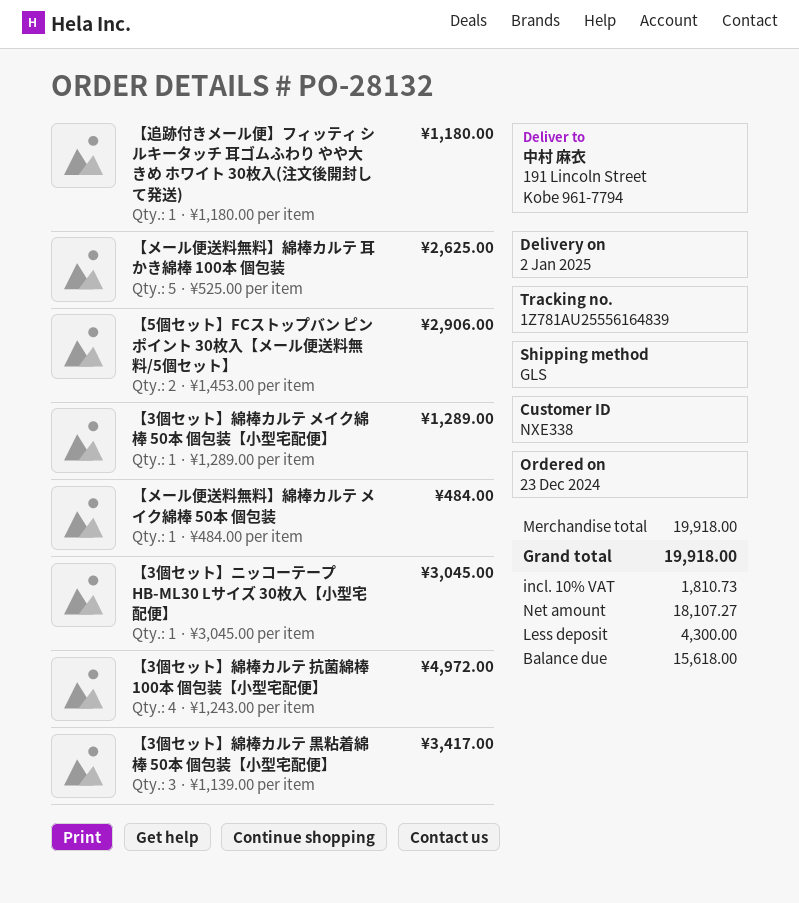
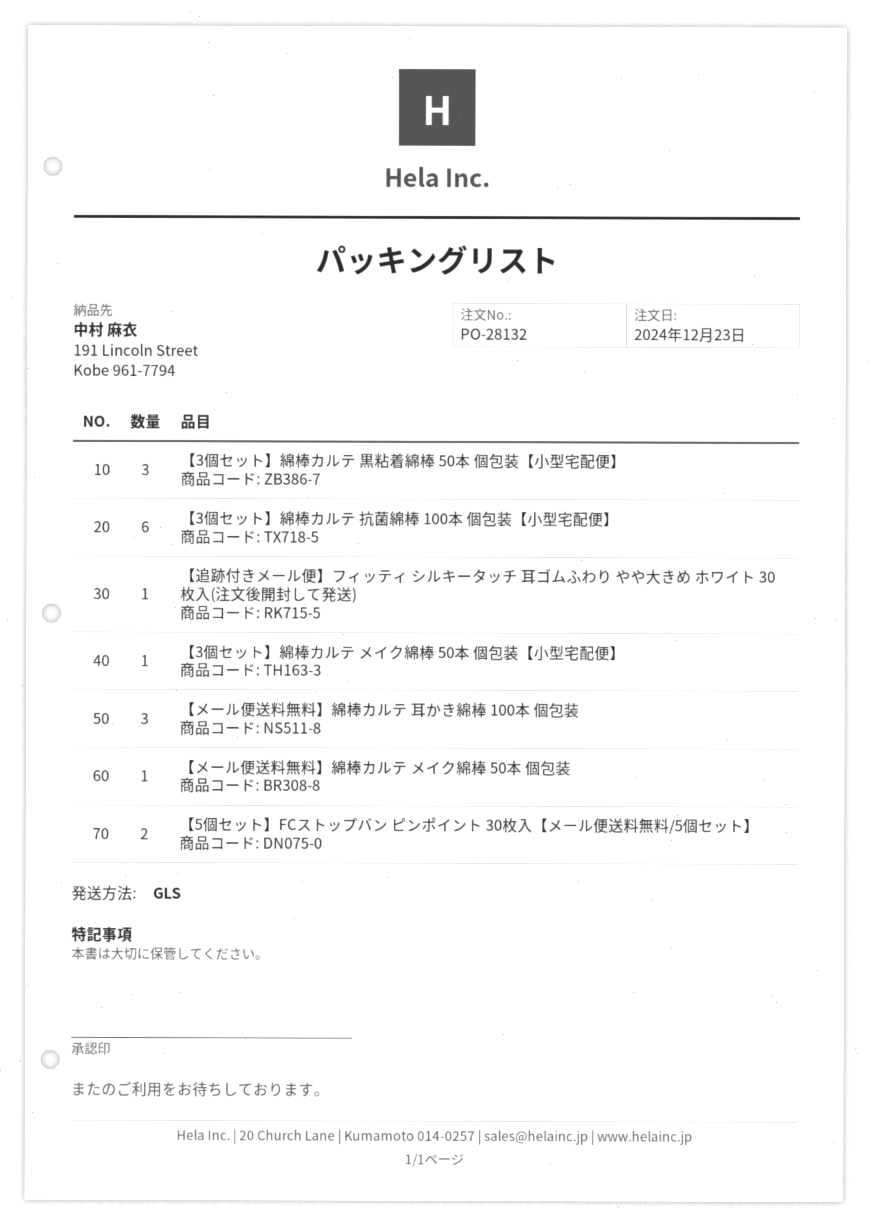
【メール便送料無料】綿棒カルテ 耳かき綿棒 100本 個包装: 5 -> 3
【3個セット】ニッコーテープ HB-ML30 Lサイズ 30枚入【小型宅配便】: 1 -> none
【3個セット】綿棒カルテ 抗菌綿棒 100本 個包装【小型宅配便】: 4 -> 6

